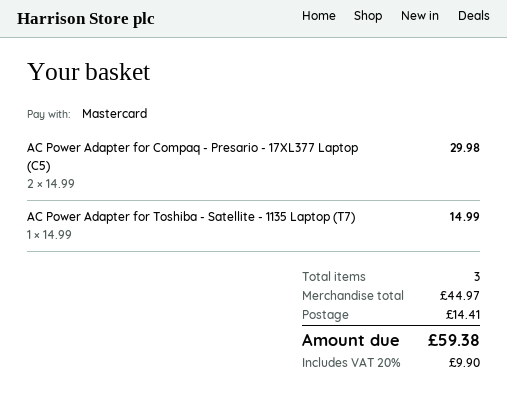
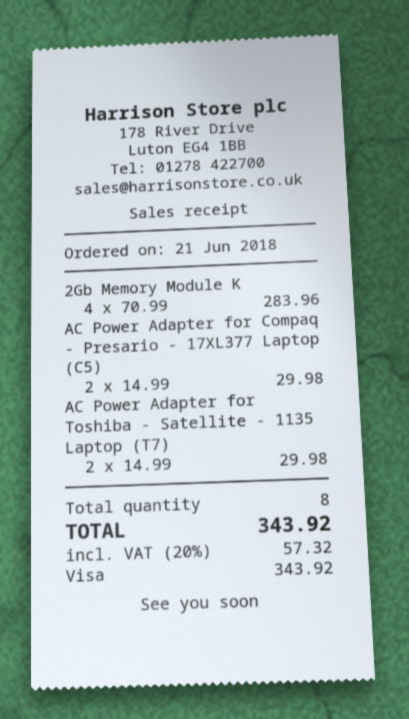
payment method: Mastercard -> Visa
AC Power Adapter for Toshiba - Satellite - 1135 Laptop (T7): 1 x 14.99 = 14.99 -> 2 x 14.99 = 29.98
2Gb Memory Module K: none -> 4 x 70.99 = 283.96
total quantity: 3 -> 8
shipping: 14.41 -> none
tax: 20% = 9.90 -> 20% = 57.32
total: 59.38 -> 343.92

